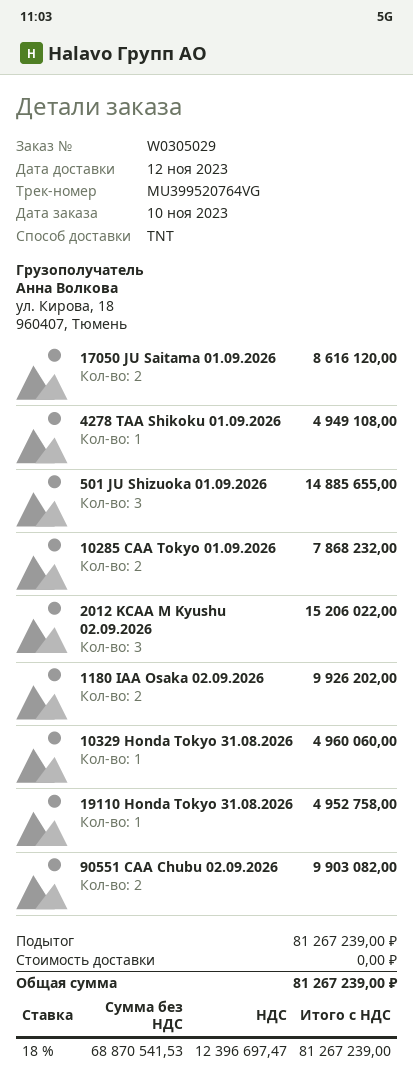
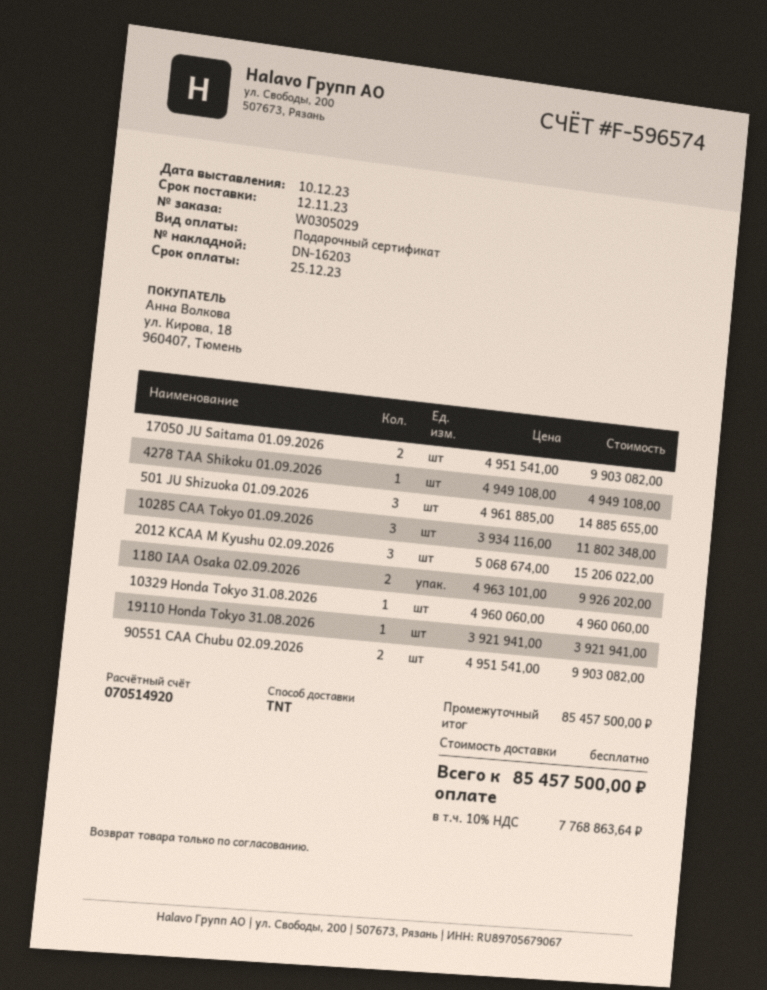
17050 JU Saitama 01.09.2026: 2 for 8616120.00 -> 2 for 9903082.00
10285 CAA Tokyo 01.09.2026: 2 for 7868232.00 -> 3 for 11802348.00
19110 Honda Tokyo 31.08.2026: 1 for 4952758.00 -> 1 for 3921941.00
subtotal: 81267239.00 -> 85457500.00
tax: 18% = 12396697.47 -> 10% = 7768863.64
total: 81267239.00 -> 85457500.00

